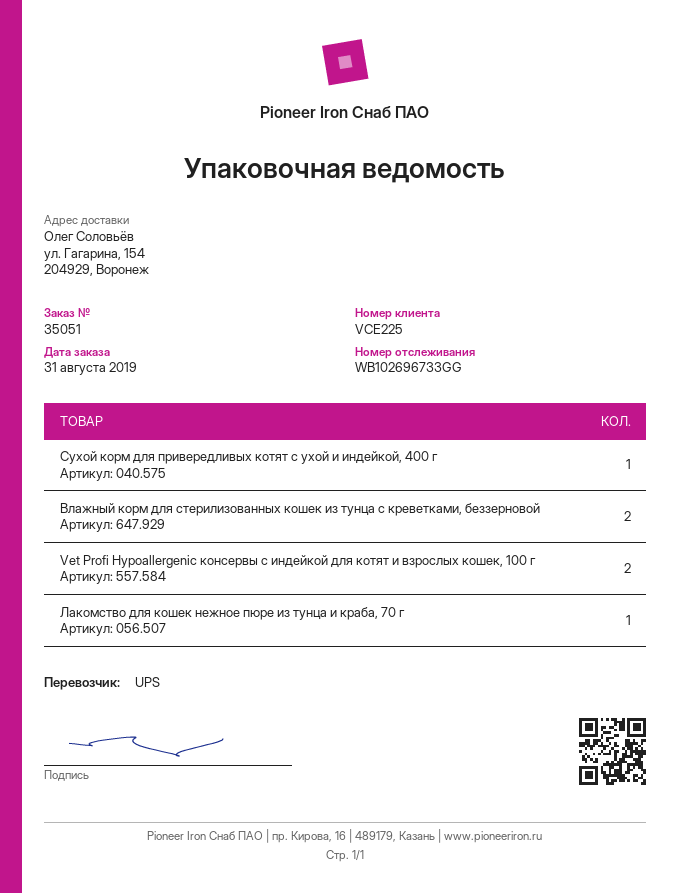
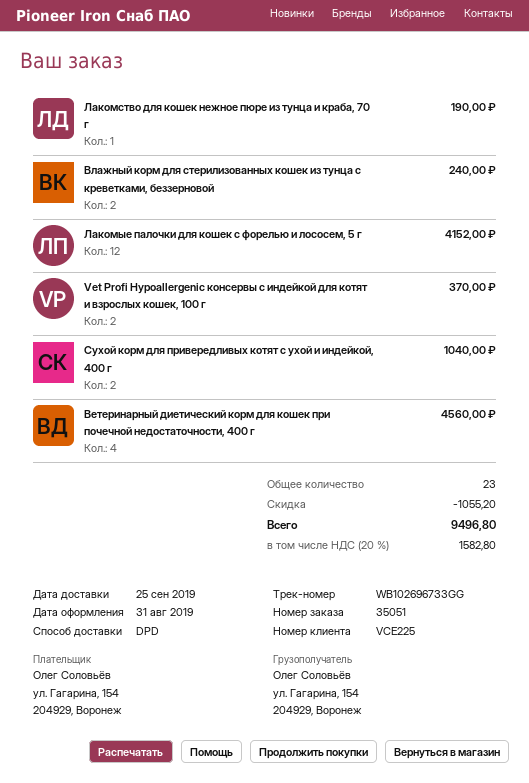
shipping method: UPS -> DPD
Сухой корм для привередливых котят с ухой и индейкой, 400 г: 1 -> 2
Лакомые палочки для кошек с форелью и лососем, 5 г: none -> 12
Ветеринарный диетический корм для кошек при почечной недостаточности, 400 г: none -> 4

